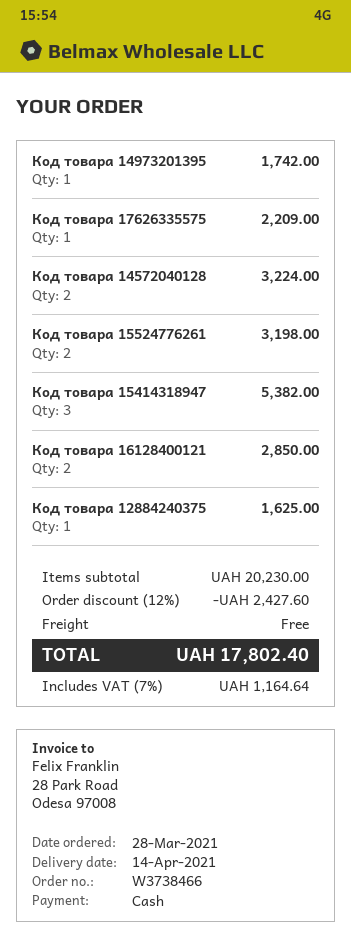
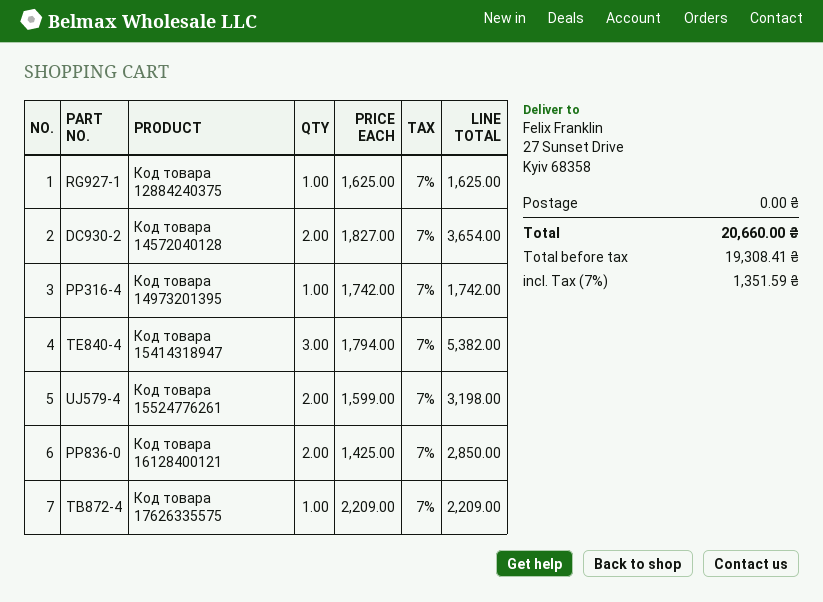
Код товара 14572040128: 2 for 3224.00 -> 2 for 3654.00
discount: 12% = 2427.60 -> none
tax: 7% = 1164.64 -> 7% = 1351.59
total: 17802.40 -> 20660.00

